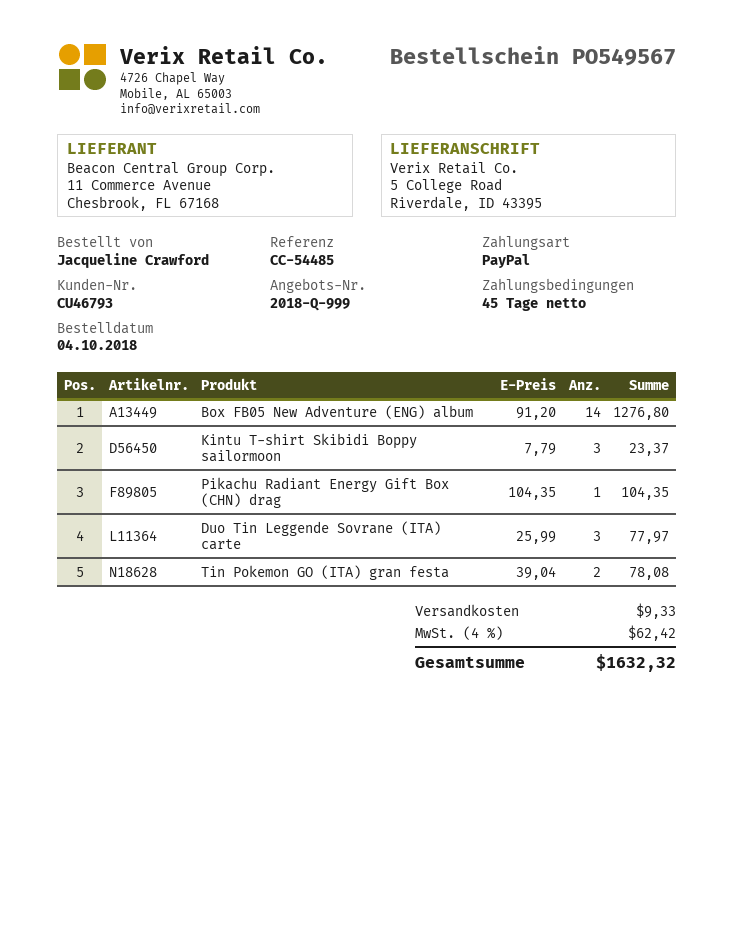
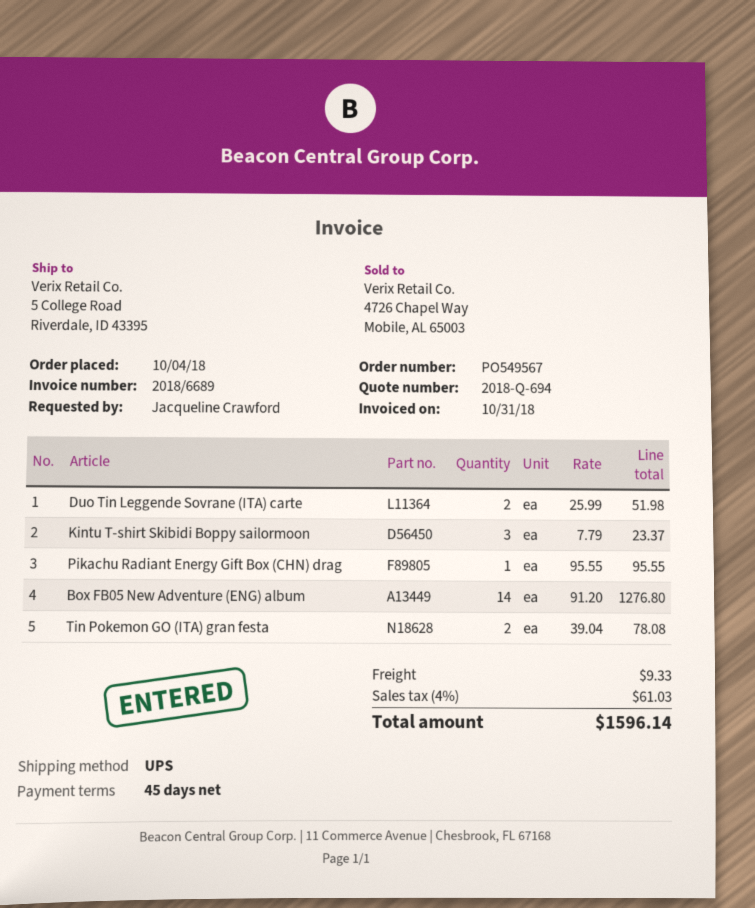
quote number: 2018-Q-999 -> 2018-Q-694
Pikachu Radiant Energy Gift Box (CHN) drag: 1 x 104.35 = 104.35 -> 1 x 95.55 = 95.55
Duo Tin Leggende Sovrane (ITA) carte: 3 x 25.99 = 77.97 -> 2 x 25.99 = 51.98
tax: 4% = 62.42 -> 4% = 61.03
total: 1632.32 -> 1596.14

